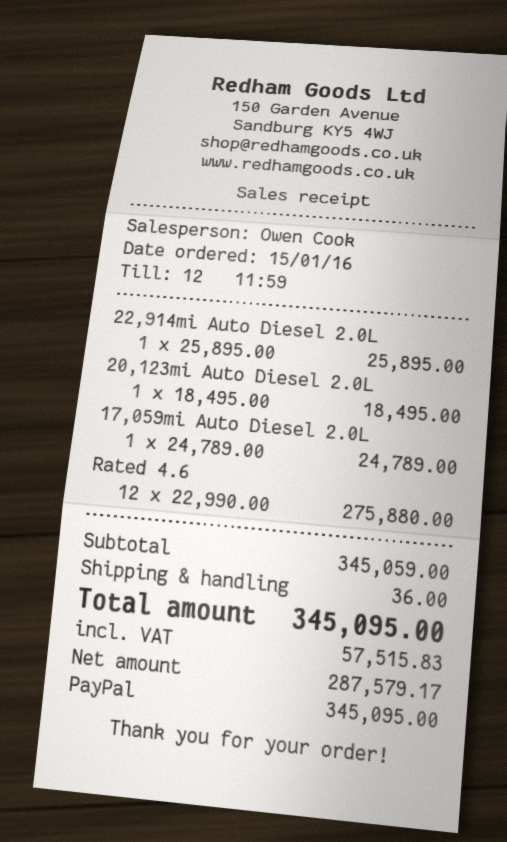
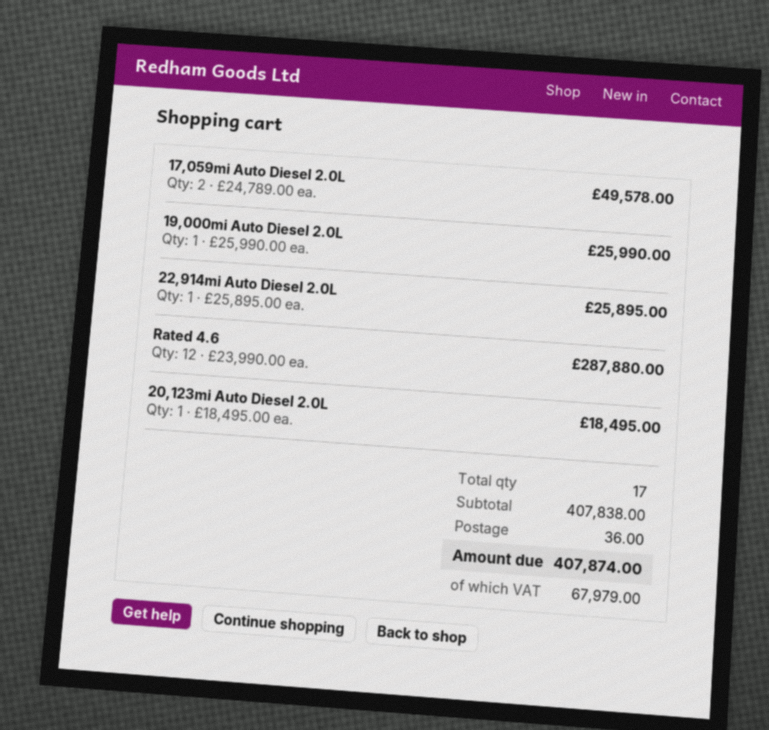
17,059mi Auto Diesel 2.0L: 1 x 24789.00 = 24789.00 -> 2 x 24789.00 = 49578.00
Rated 4.6: 12 x 22990.00 = 275880.00 -> 12 x 23990.00 = 287880.00
19,000mi Auto Diesel 2.0L: none -> 1 x 25990.00 = 25990.00
subtotal: 345059.00 -> 407838.00
tax: 57515.83 -> 67979.00
total: 345095.00 -> 407874.00

